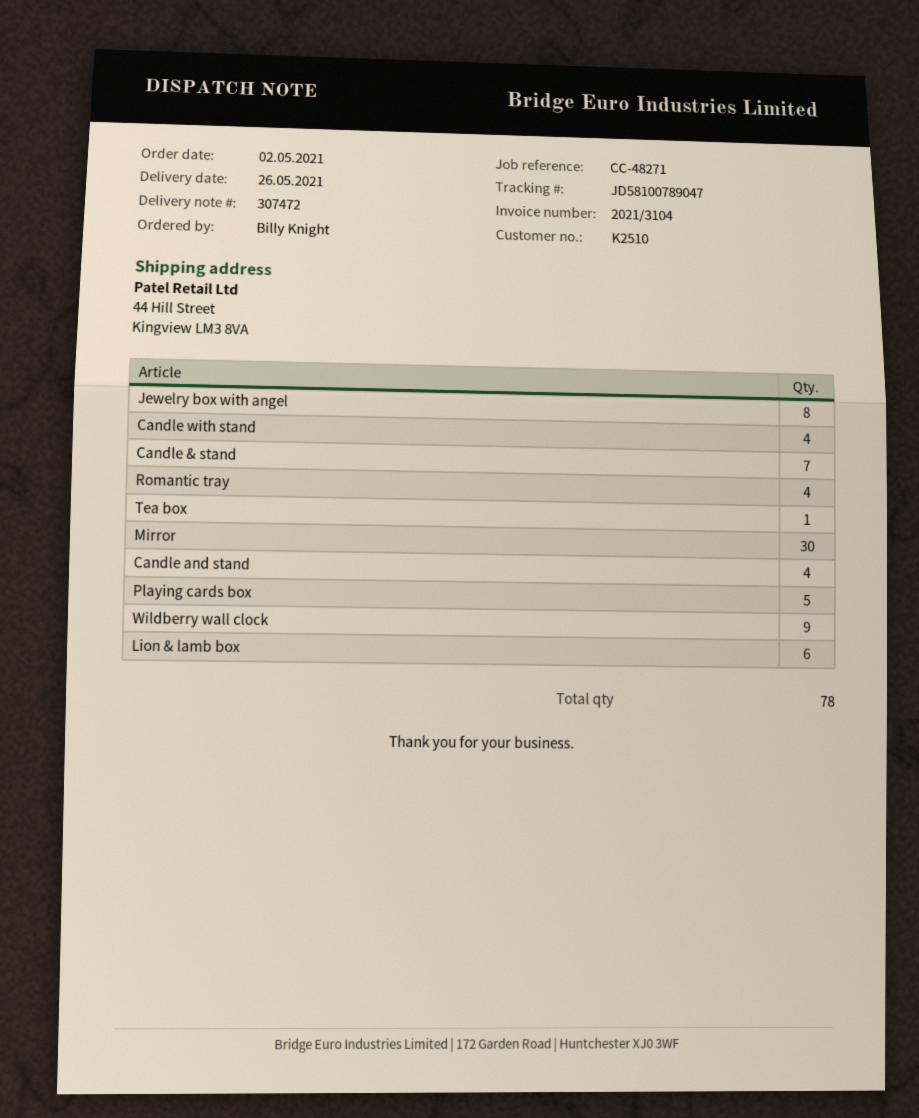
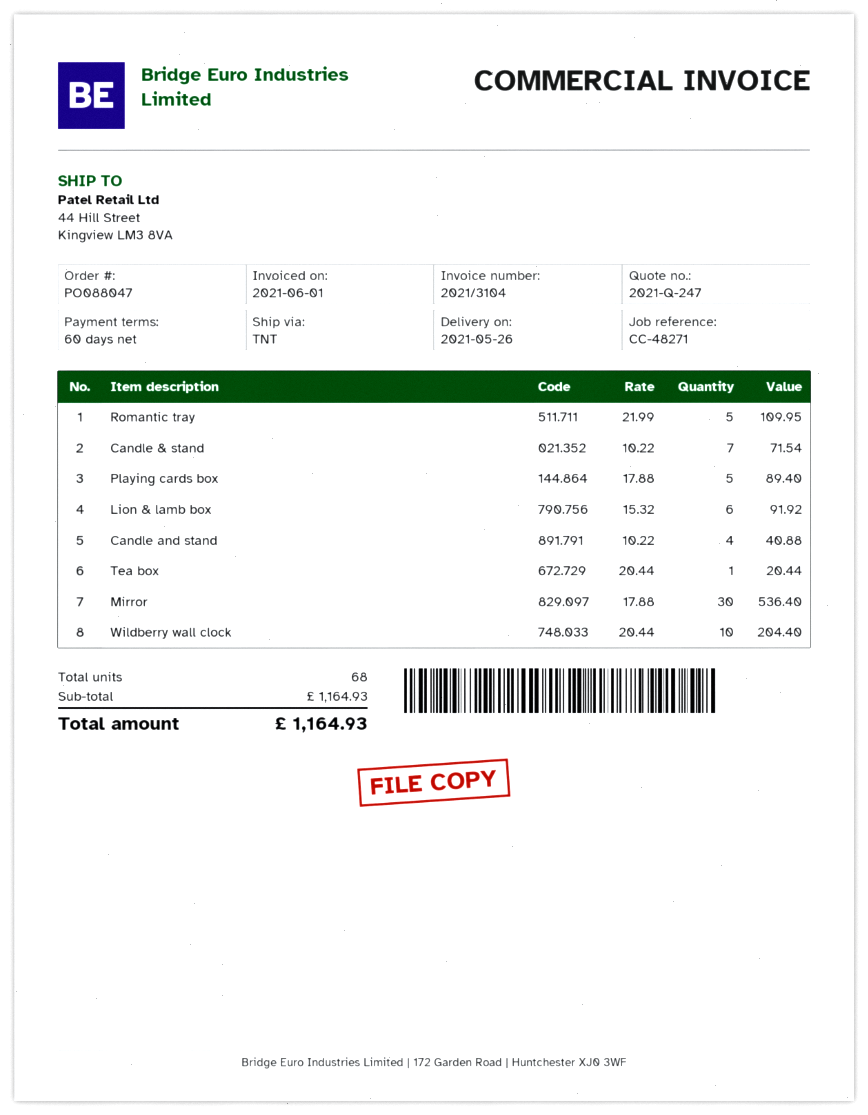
Jewelry box with angel: 8 -> none
Candle with stand: 4 -> none
Romantic tray: 4 -> 5
Wildberry wall clock: 9 -> 10
total quantity: 78 -> 68

